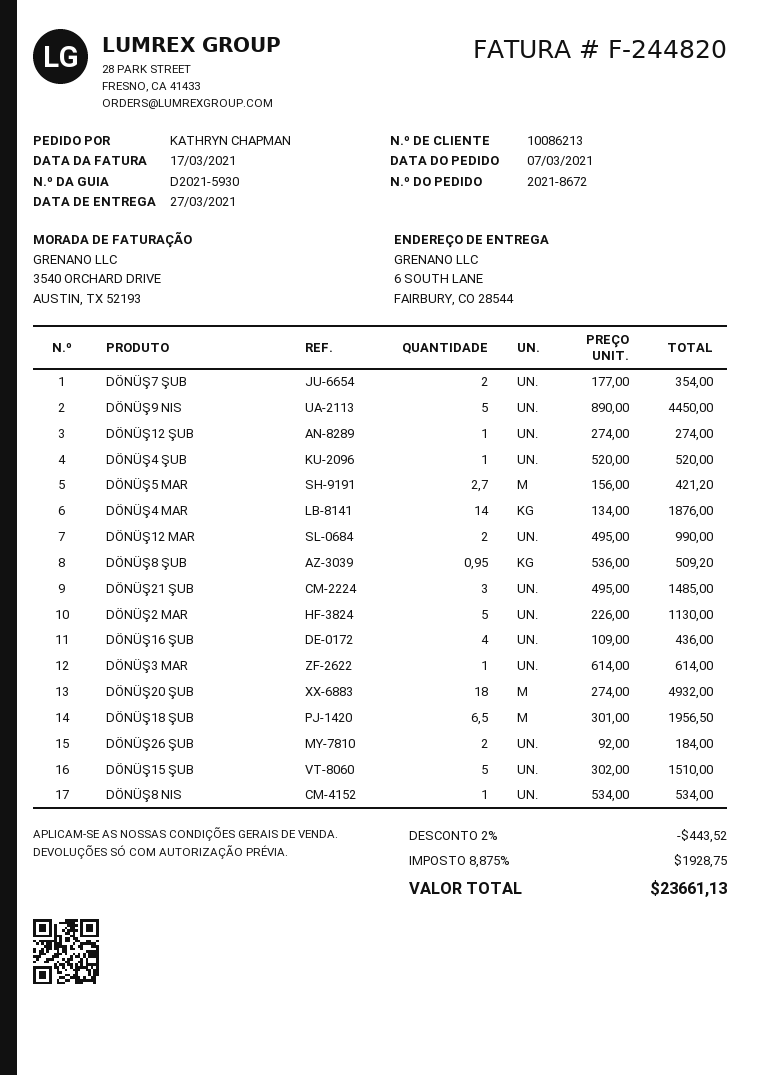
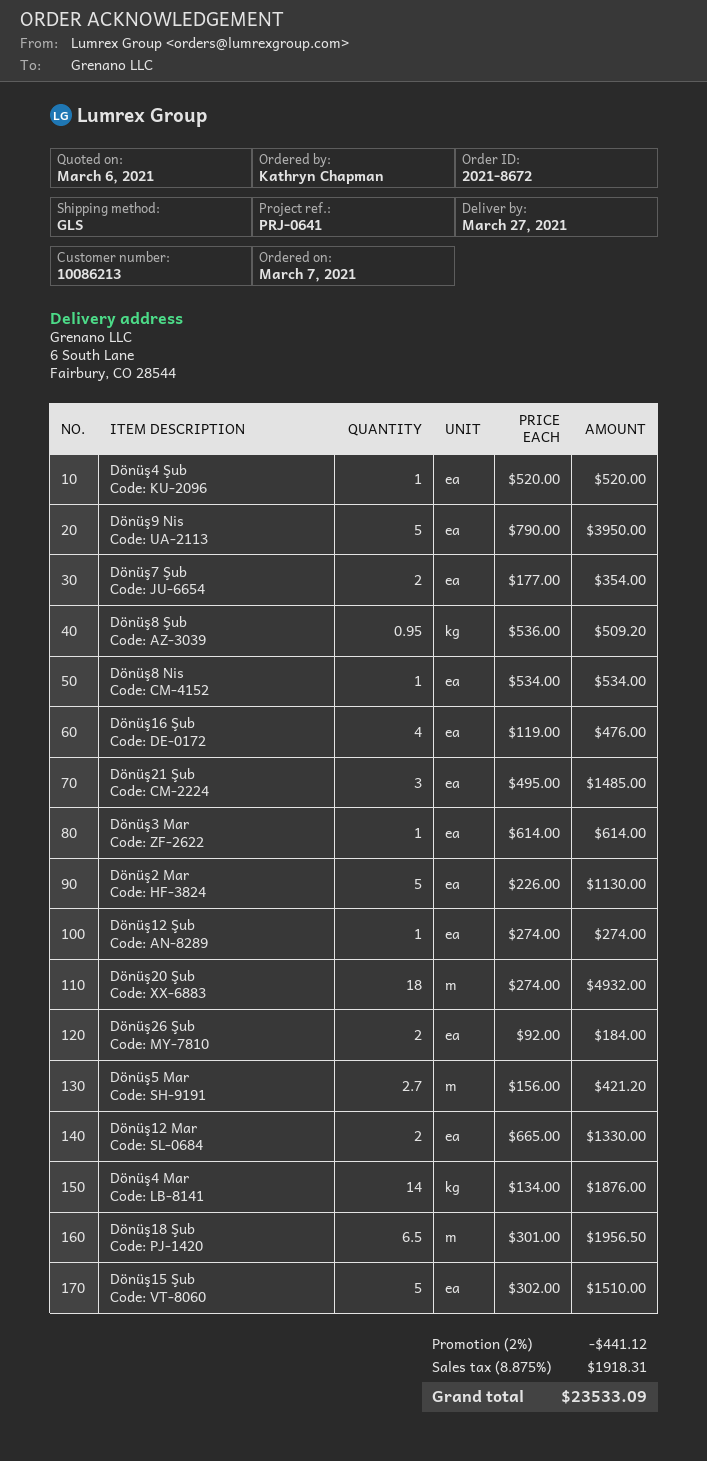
DÖNÜŞ9 NIS: 5 x 890.00 = 4450.00 -> 5 x 790.00 = 3950.00
DÖNÜŞ12 MAR: 2 x 495.00 = 990.00 -> 2 x 665.00 = 1330.00
DÖNÜŞ16 ŞUB: 4 x 109.00 = 436.00 -> 4 x 119.00 = 476.00
discount: 2% = 443.52 -> 2% = 441.12
tax: 8.875% = 1928.75 -> 8.875% = 1918.31
total: 23661.13 -> 23533.09

